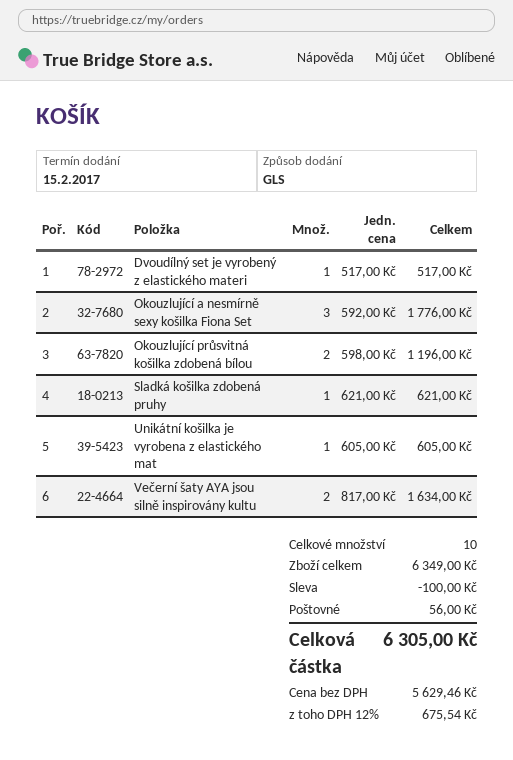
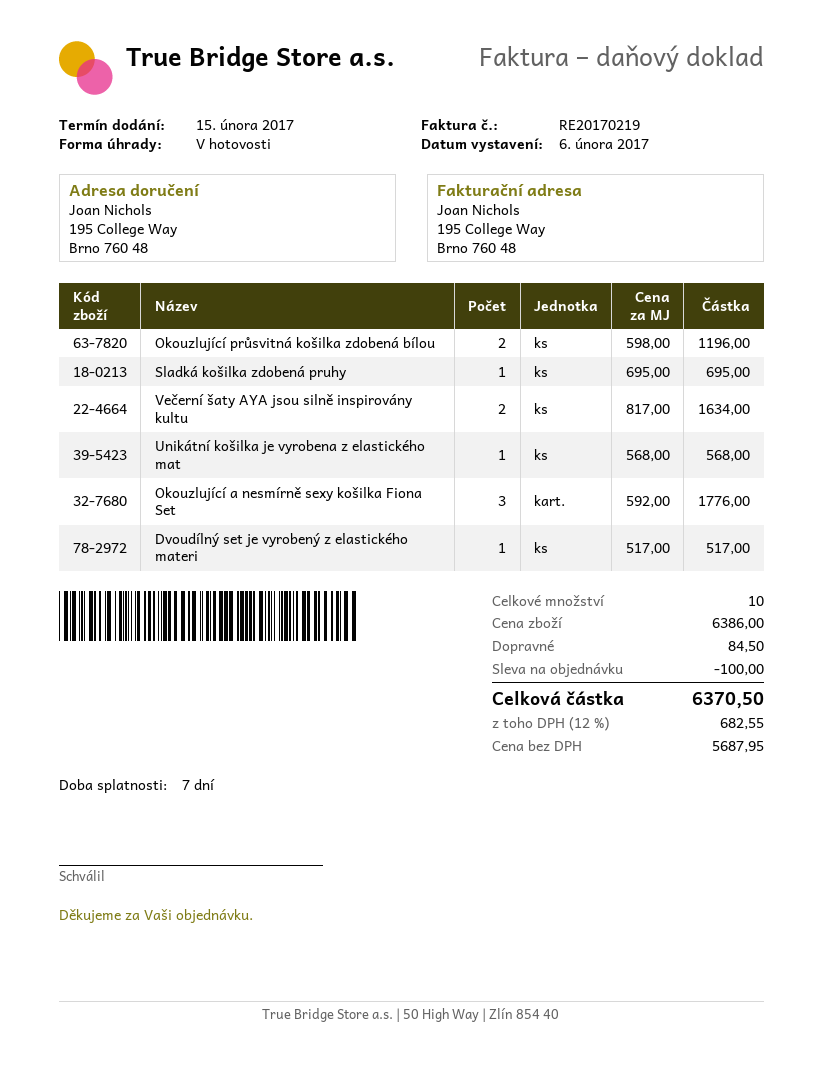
Sladká košilka zdobená pruhy: 1 x 621.00 = 621.00 -> 1 x 695.00 = 695.00
Unikátní košilka je vyrobena z elastického mat: 1 x 605.00 = 605.00 -> 1 x 568.00 = 568.00
subtotal: 6349.00 -> 6386.00
shipping: 56.00 -> 84.50
net: 5629.46 -> 5687.95
tax: 12% = 675.54 -> 12% = 682.55
total: 6305.00 -> 6370.50

